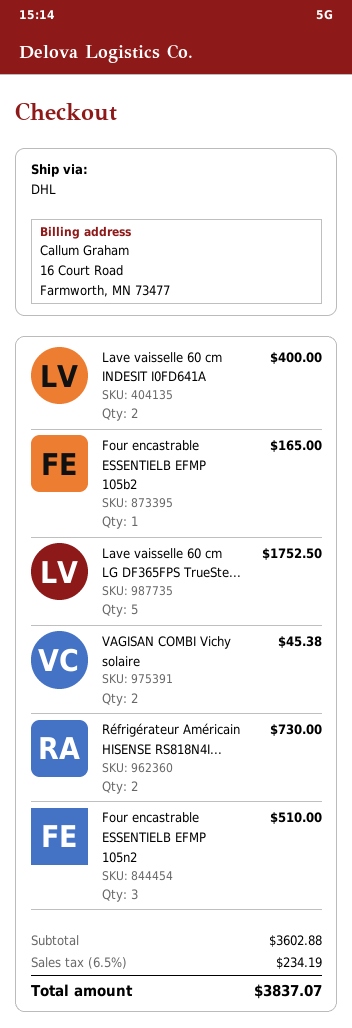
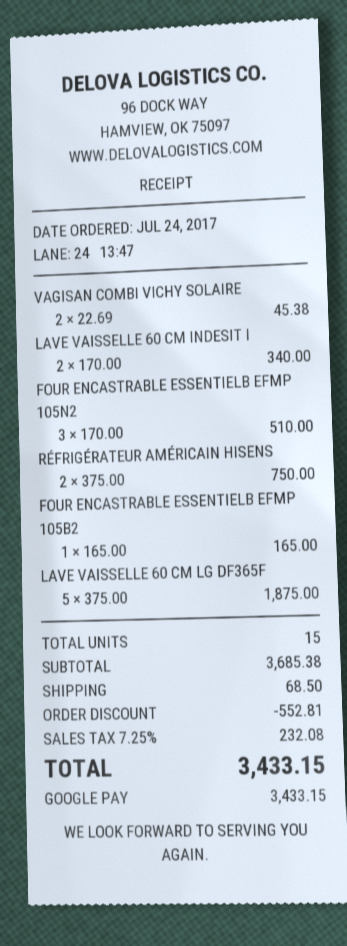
Lave vaisselle 60 cm INDESIT I0FD641A: 2 for 400.00 -> 2 for 340.00
Lave vaisselle 60 cm LG DF365FPS TrueSte...: 5 for 1752.50 -> 5 for 1875.00
Réfrigérateur Américain HISENSE RS818N4I...: 2 for 730.00 -> 2 for 750.00
subtotal: 3602.88 -> 3685.38
discount: none -> 552.81
shipping: none -> 68.50
tax: 6.5% = 234.19 -> 7.25% = 232.08
total: 3837.07 -> 3433.15

